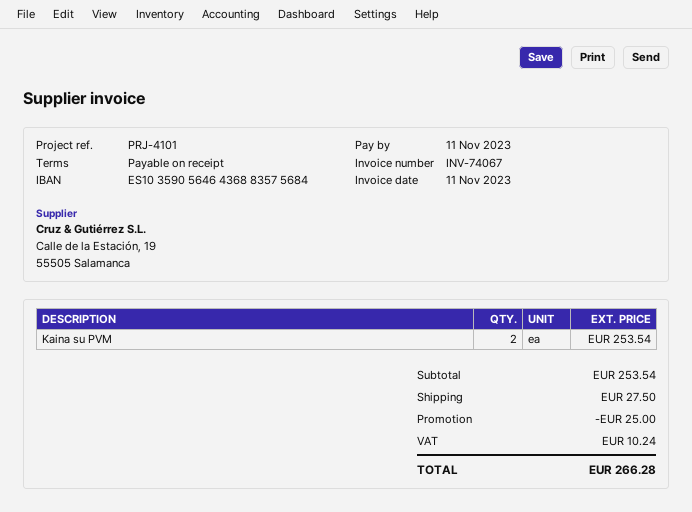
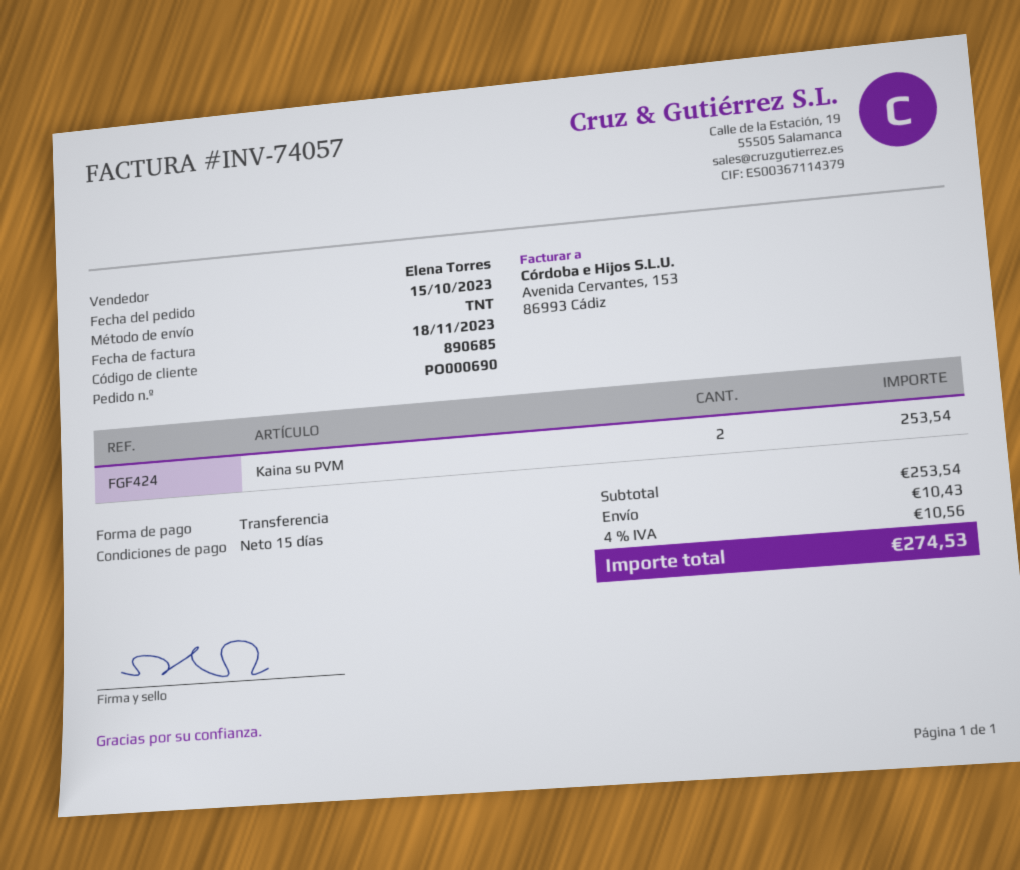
invoice number: INV-74067 -> INV-74057
invoice date: 2023-11-11 -> 2023-11-18
payment terms: on receipt -> 15 days
discount: 25.00 -> none
shipping: 27.50 -> 10.43
tax: 10.24 -> 10.56
total: 266.28 -> 274.53

